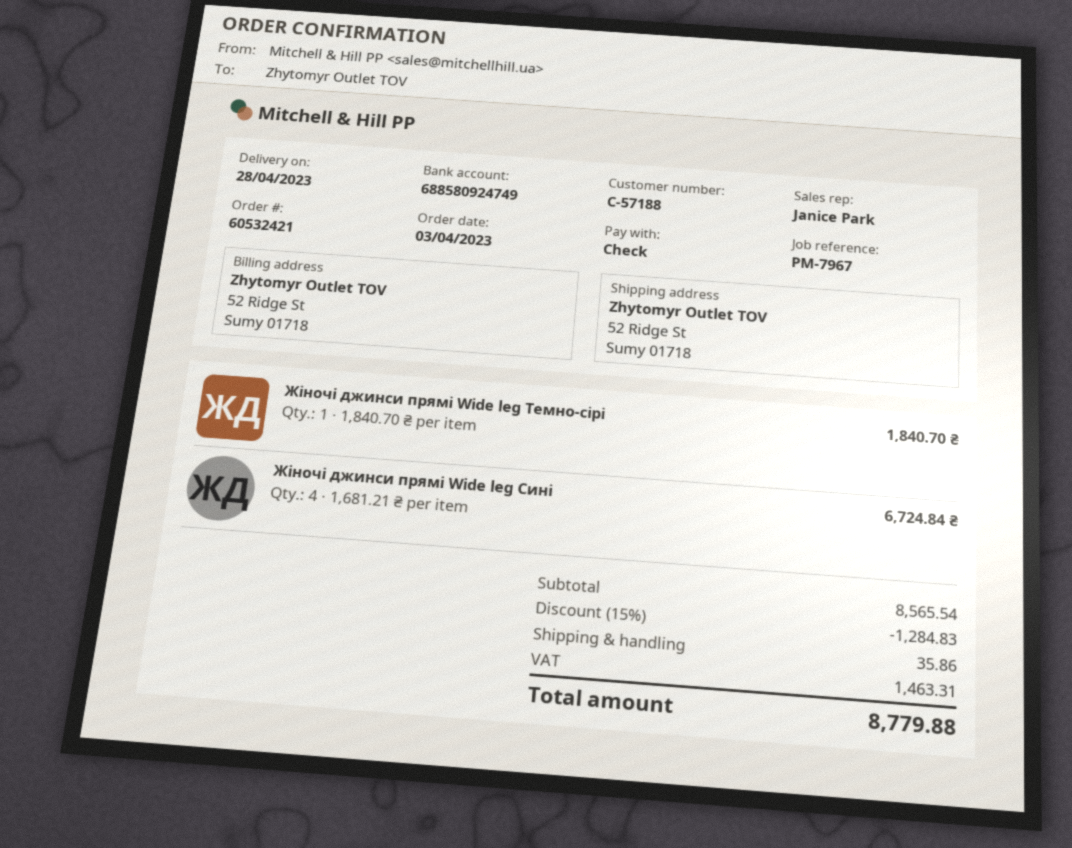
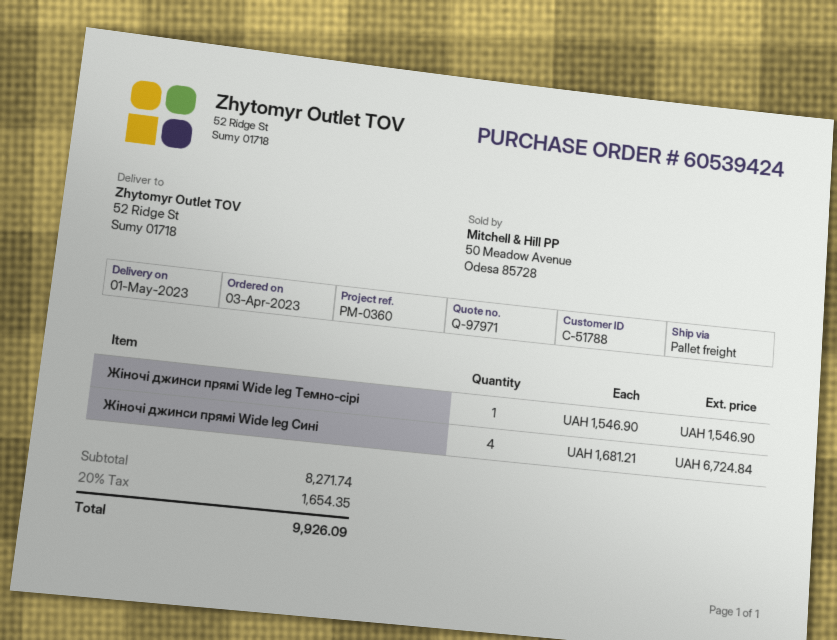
order number: 60532421 -> 60539424
delivery date: 2023-04-28 -> 2023-05-01
customer number: C-57188 -> C-51788
reference: PM-7967 -> PM-0360
Жіночі джинси прямі Wide leg Темно-сірі: 1 x 1840.70 = 1840.70 -> 1 x 1546.90 = 1546.90
subtotal: 8565.54 -> 8271.74
discount: 15% = 1284.83 -> none
shipping: 35.86 -> none
tax: 1463.31 -> 1654.35
total: 8779.88 -> 9926.09

